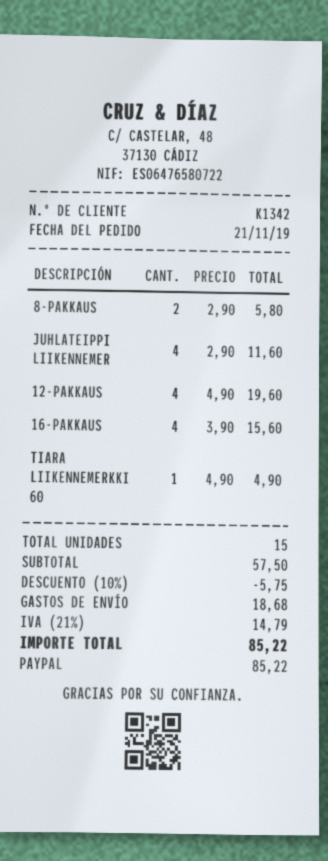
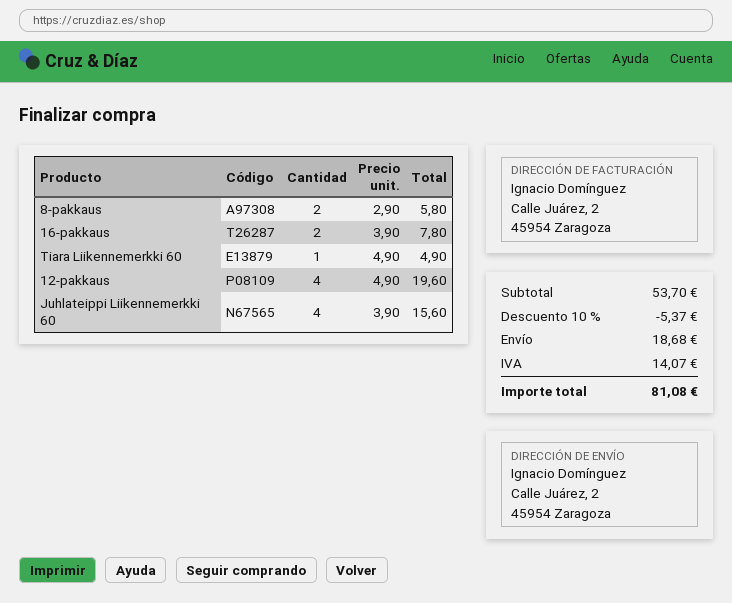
JUHLATEIPPI LIIKENNEMER: 4 x 2.90 = 11.60 -> 4 x 3.90 = 15.60
16-PAKKAUS: 4 x 3.90 = 15.60 -> 2 x 3.90 = 7.80
subtotal: 57.50 -> 53.70
discount: 10% = 5.75 -> 10% = 5.37
tax: 14.79 -> 14.07
total: 85.22 -> 81.08

